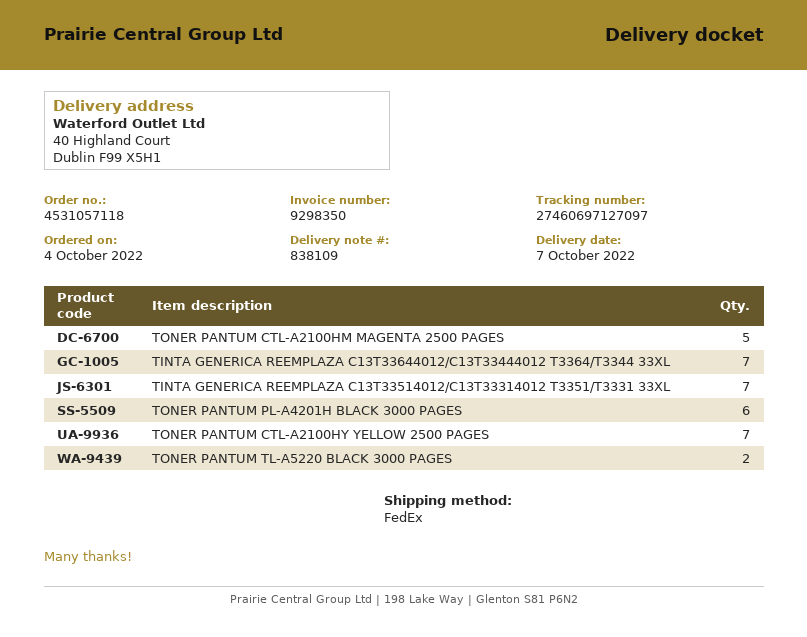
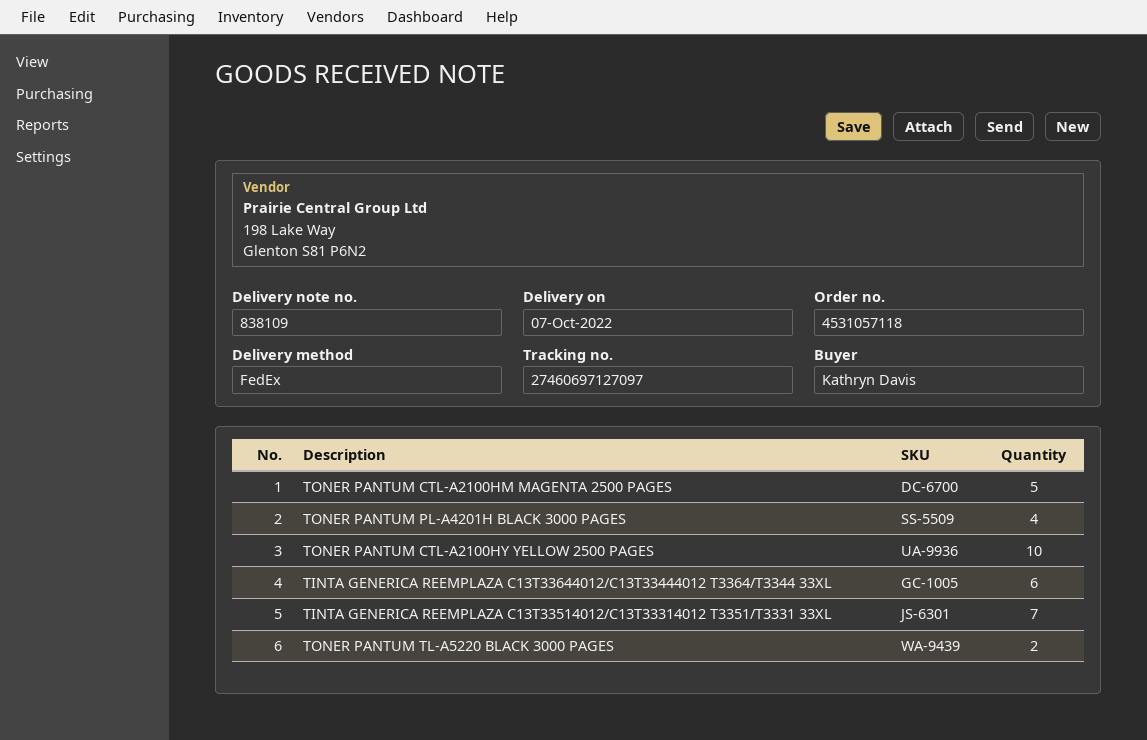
TINTA GENERICA REEMPLAZA C13T33644012/C13T33444012 T3364/T3344 33XL: 7 -> 6
TONER PANTUM PL-A4201H BLACK 3000 PAGES: 6 -> 4
TONER PANTUM CTL-A2100HY YELLOW 2500 PAGES: 7 -> 10

